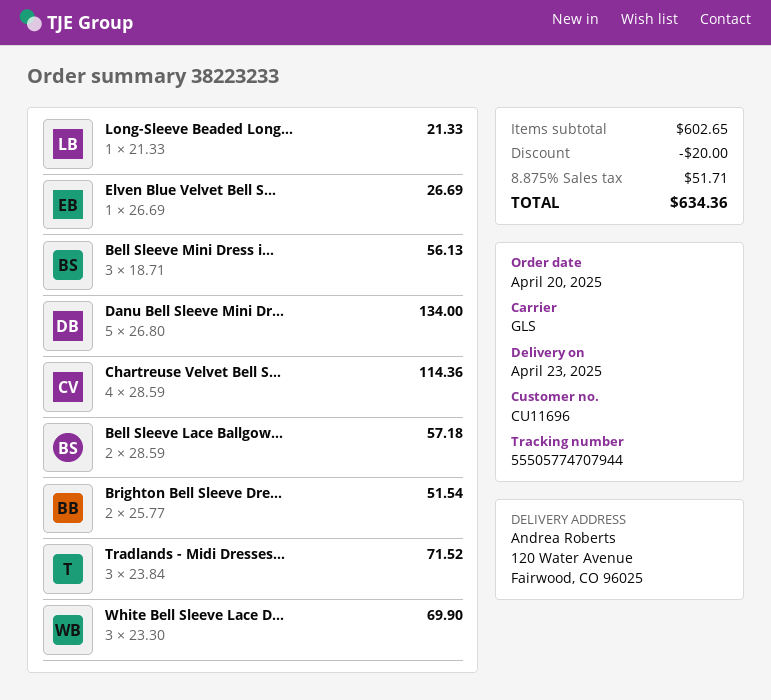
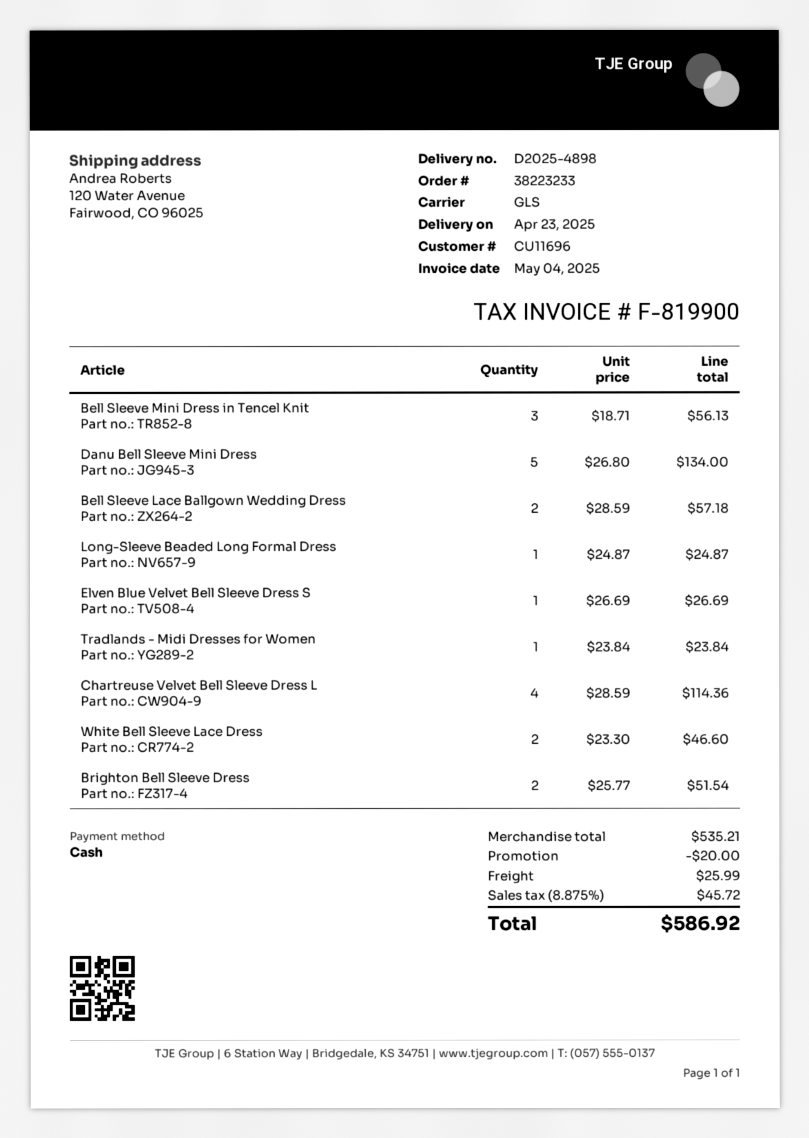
Long-Sleeve Beaded Long...: 1 x 21.33 = 21.33 -> 1 x 24.87 = 24.87
Tradlands - Midi Dresses...: 3 x 23.84 = 71.52 -> 1 x 23.84 = 23.84
White Bell Sleeve Lace D...: 3 x 23.30 = 69.90 -> 2 x 23.30 = 46.60
subtotal: 602.65 -> 535.21
shipping: none -> 25.99
tax: 8.875% = 51.71 -> 8.875% = 45.72
total: 634.36 -> 586.92

